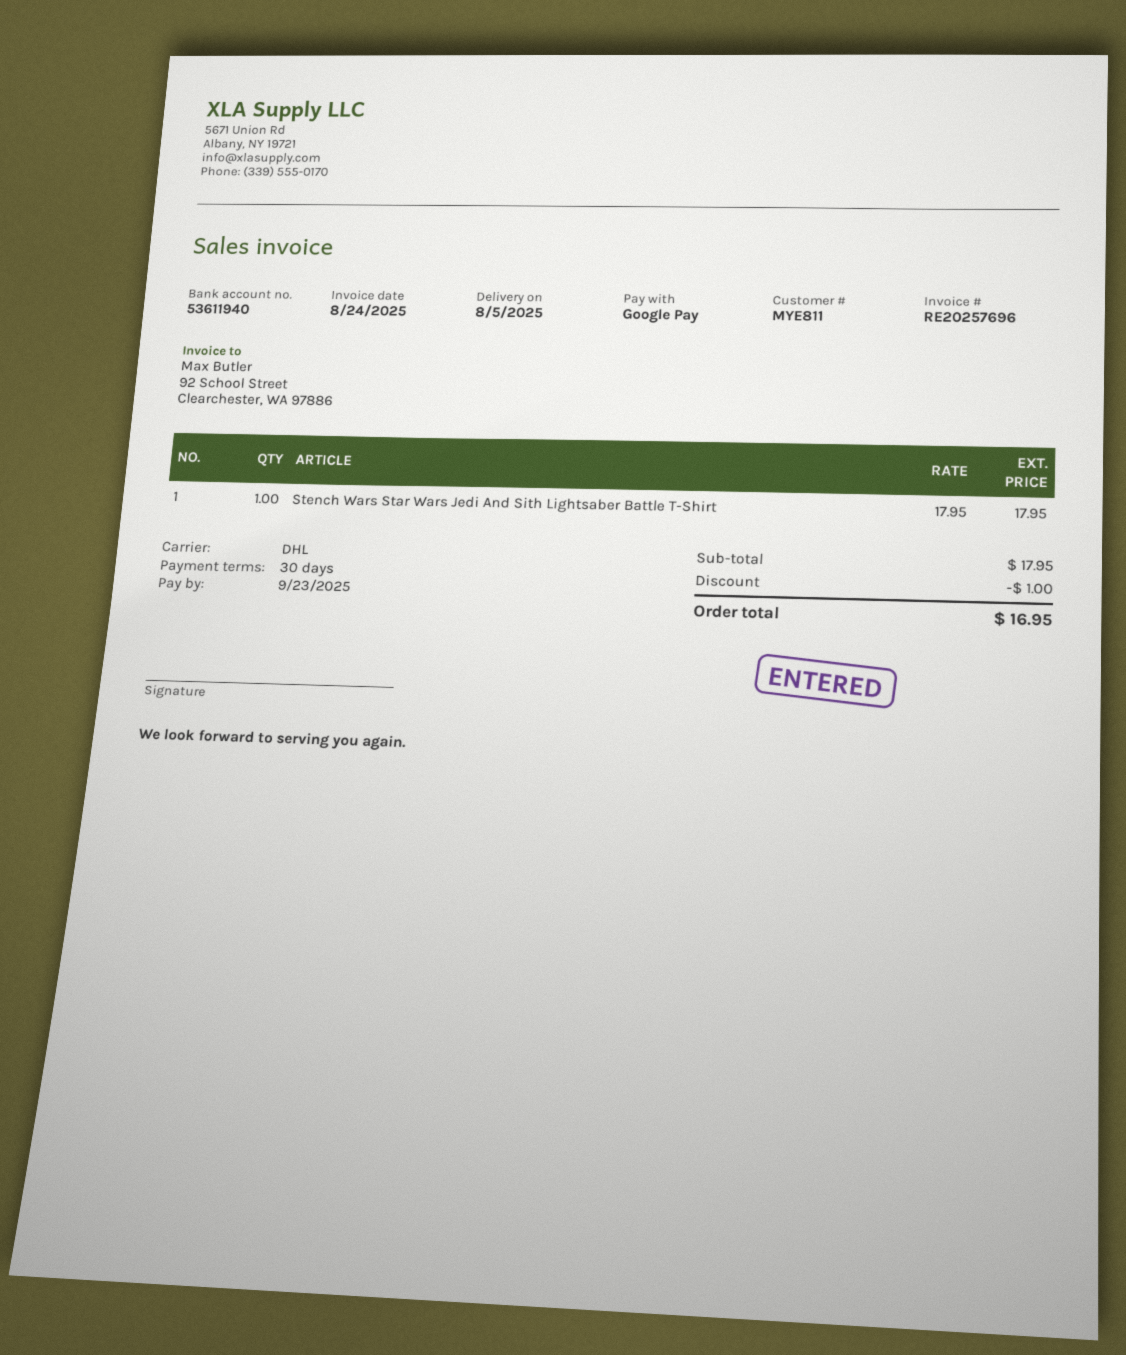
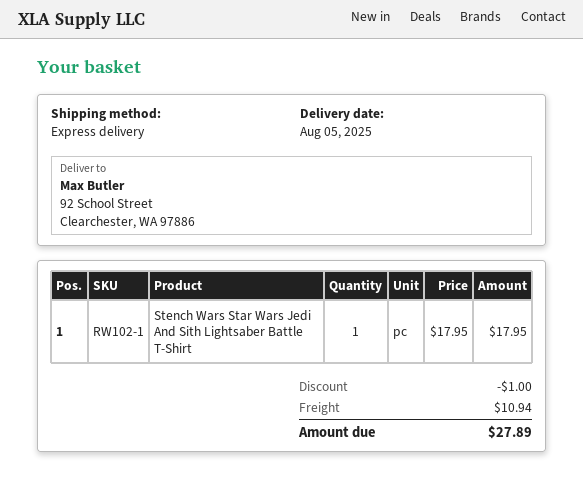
shipping method: DHL -> express
shipping: none -> 10.94
total: 16.95 -> 27.89

